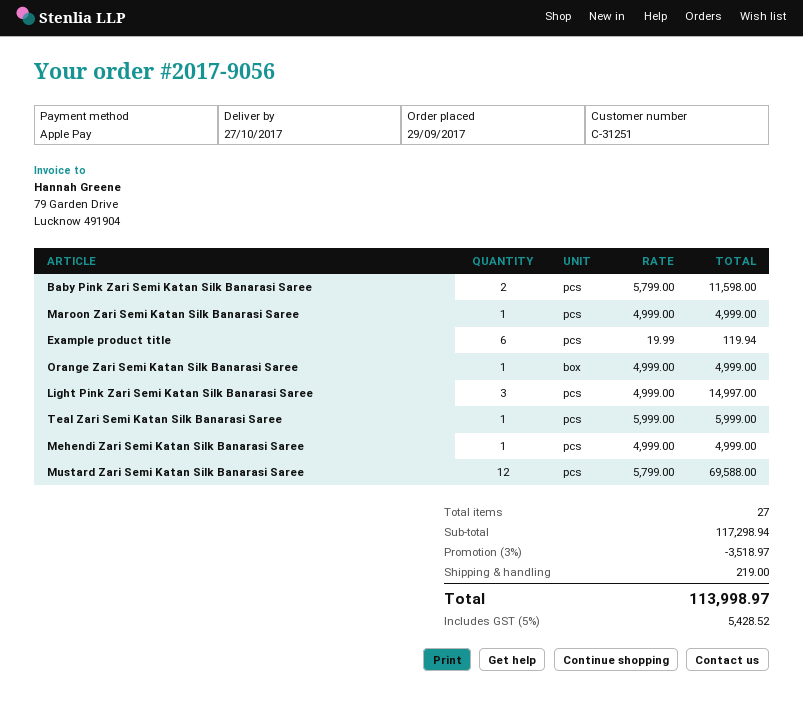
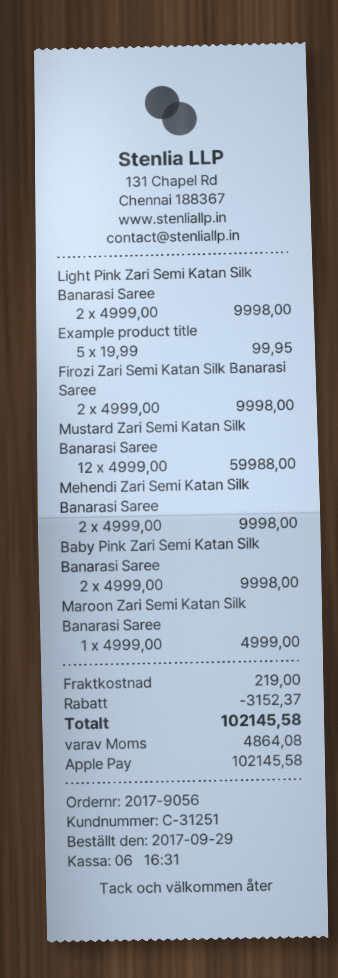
Baby Pink Zari Semi Katan Silk Banarasi Saree: 2 x 5799.00 = 11598.00 -> 2 x 4999.00 = 9998.00
Example product title: 6 x 19.99 = 119.94 -> 5 x 19.99 = 99.95
Orange Zari Semi Katan Silk Banarasi Saree: 1 x 4999.00 = 4999.00 -> none
Light Pink Zari Semi Katan Silk Banarasi Saree: 3 x 4999.00 = 14997.00 -> 2 x 4999.00 = 9998.00
Teal Zari Semi Katan Silk Banarasi Saree: 1 x 5999.00 = 5999.00 -> none
Mehendi Zari Semi Katan Silk Banarasi Saree: 1 x 4999.00 = 4999.00 -> 2 x 4999.00 = 9998.00
Mustard Zari Semi Katan Silk Banarasi Saree: 12 x 5799.00 = 69588.00 -> 12 x 4999.00 = 59988.00
Firozi Zari Semi Katan Silk Banarasi Saree: none -> 2 x 4999.00 = 9998.00
discount: 3518.97 -> 3152.37
tax: 5428.52 -> 4864.08
total: 113998.97 -> 102145.58

